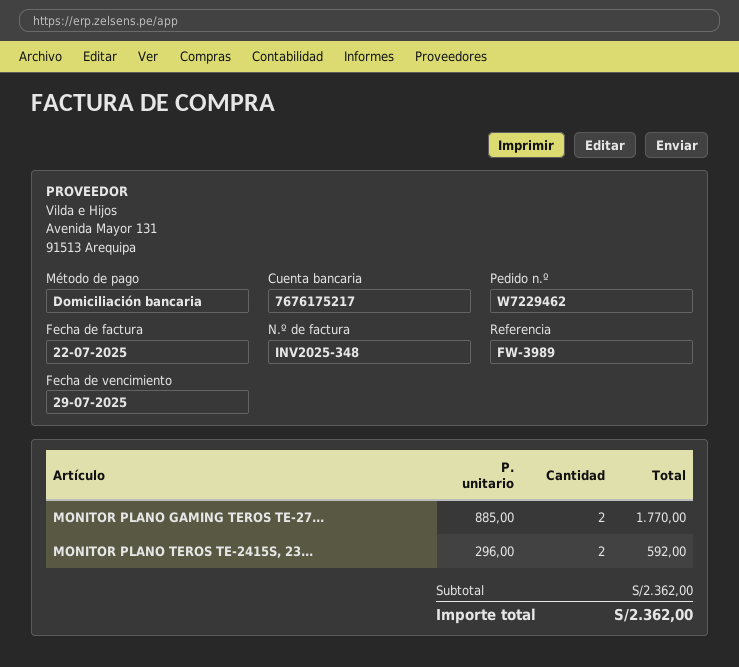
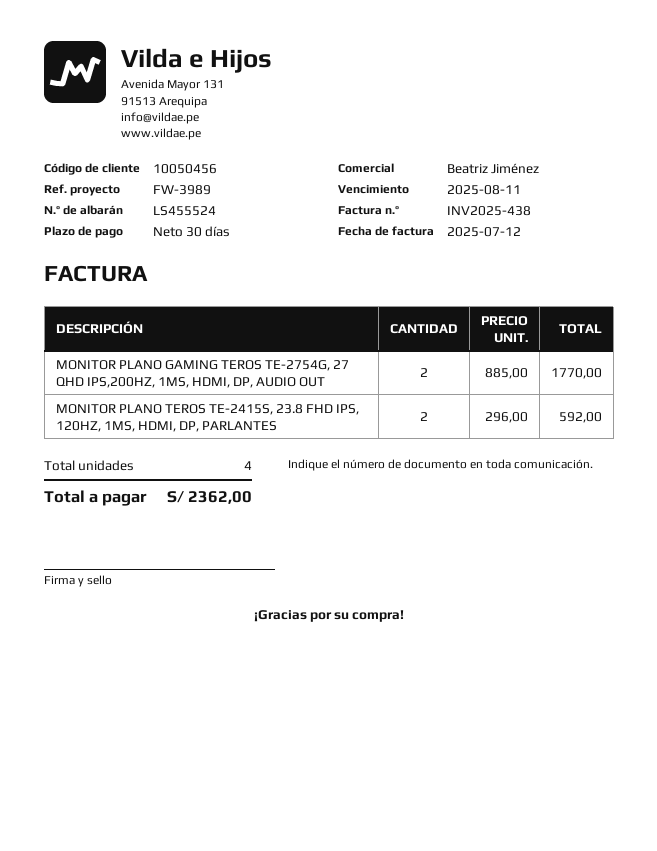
invoice number: INV2025-348 -> INV2025-438
invoice date: 2025-07-22 -> 2025-07-12
due date: 2025-07-29 -> 2025-08-11

